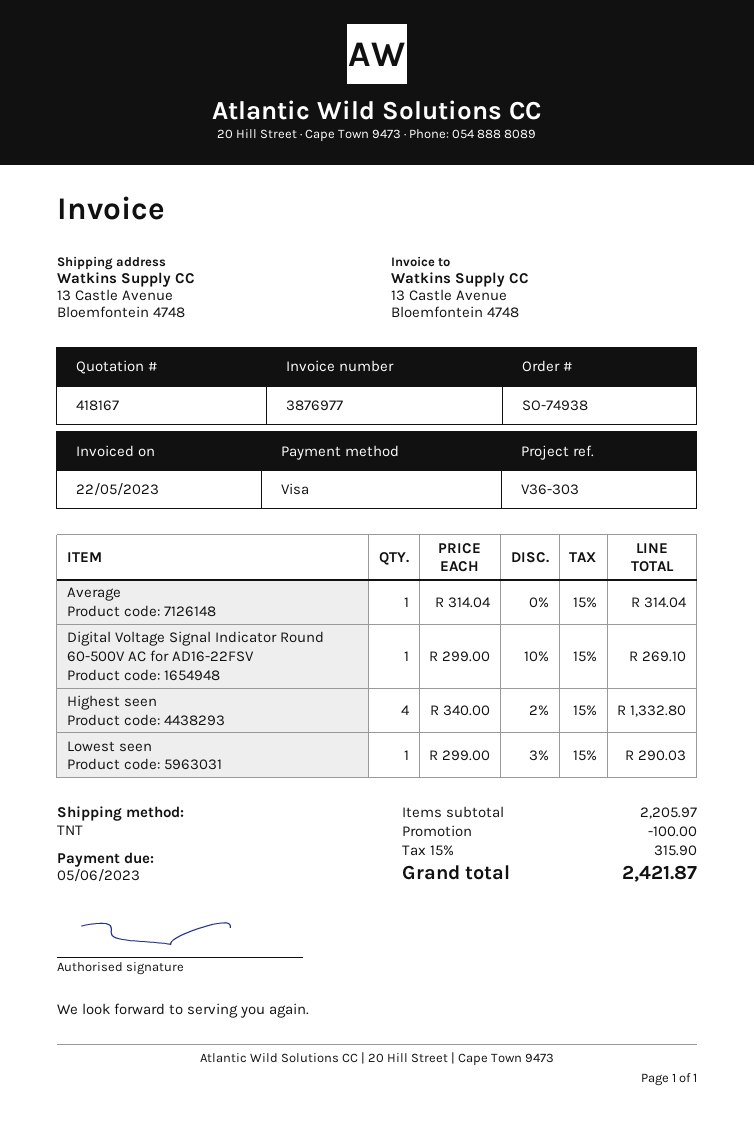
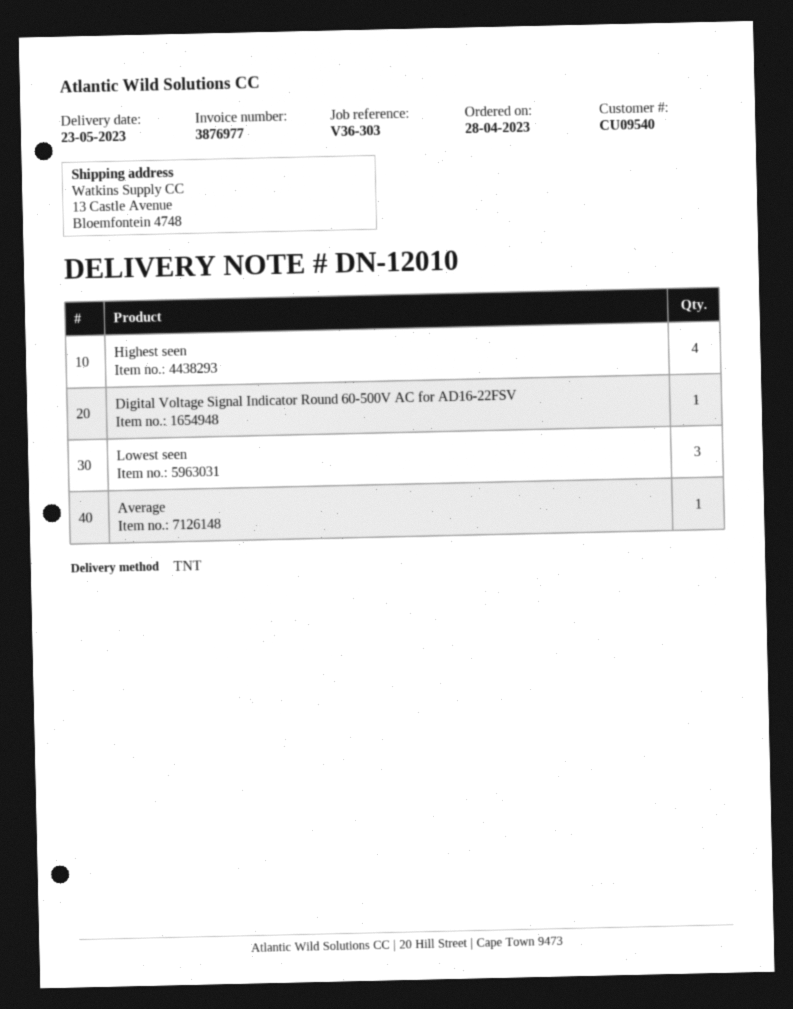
Lowest seen: 1 -> 3

